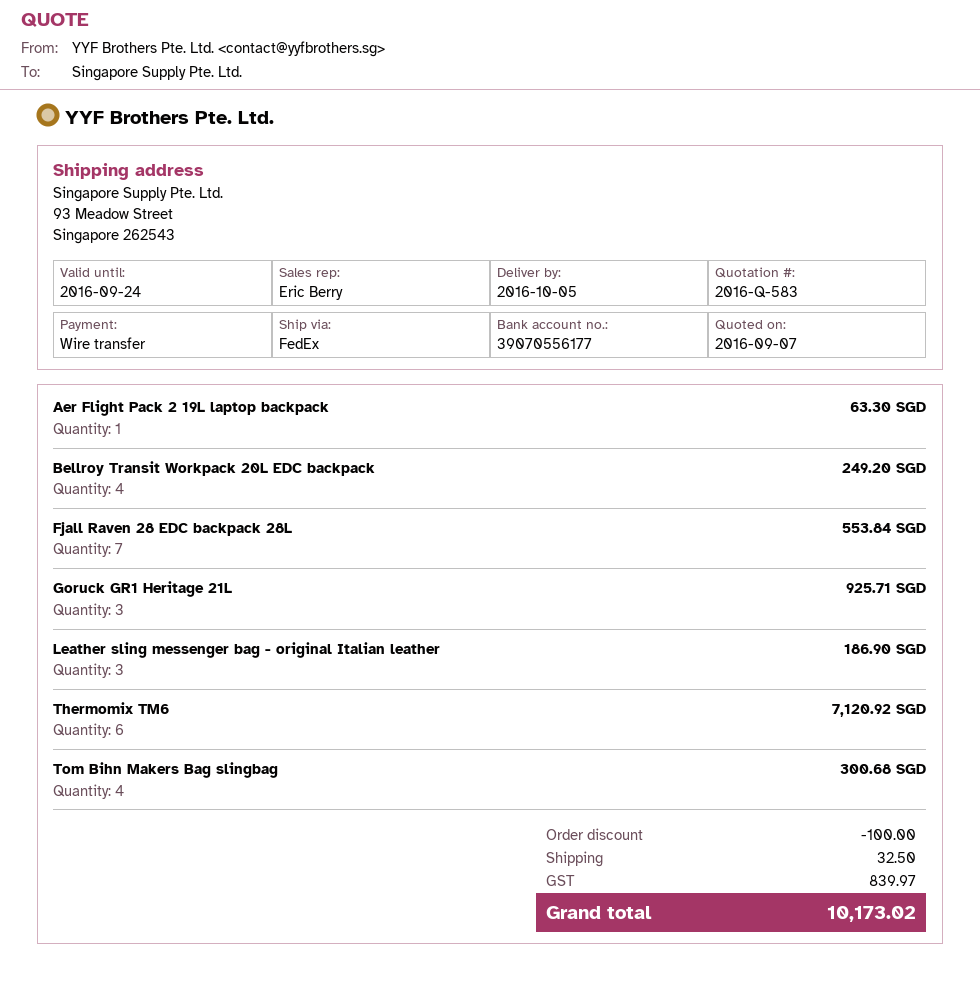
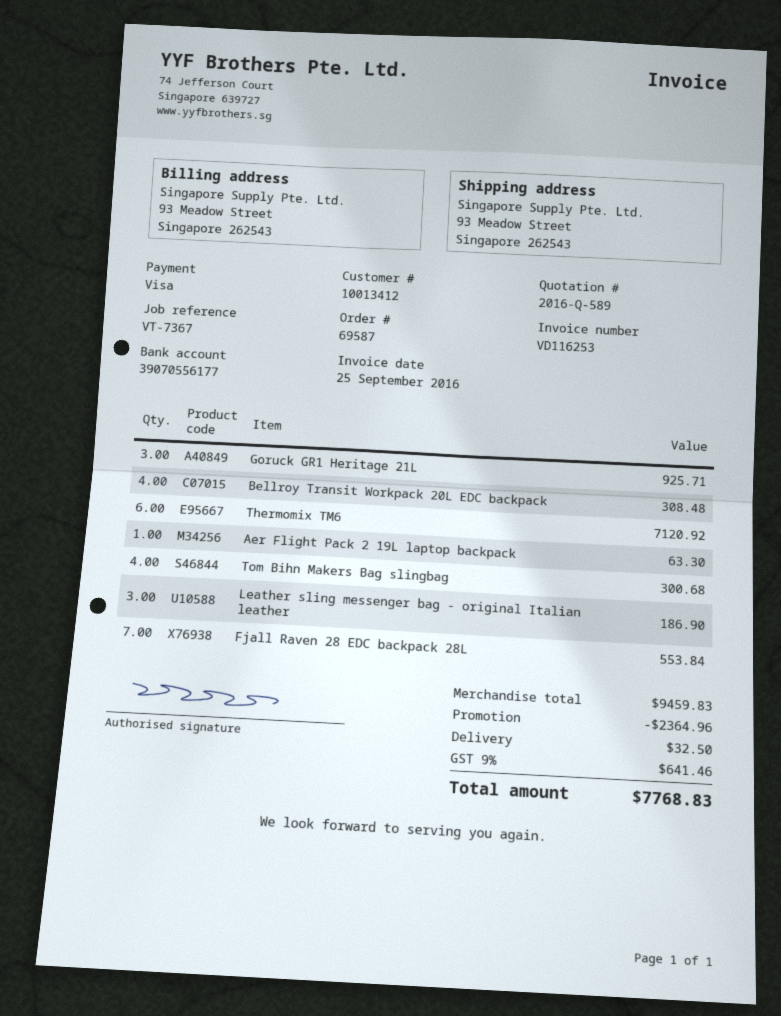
quote number: 2016-Q-583 -> 2016-Q-589
payment method: bank transfer -> Visa
Bellroy Transit Workpack 20L EDC backpack: 4 for 249.20 -> 4 for 308.48
discount: 100.00 -> 2364.96
tax: 839.97 -> 641.46
total: 10173.02 -> 7768.83

